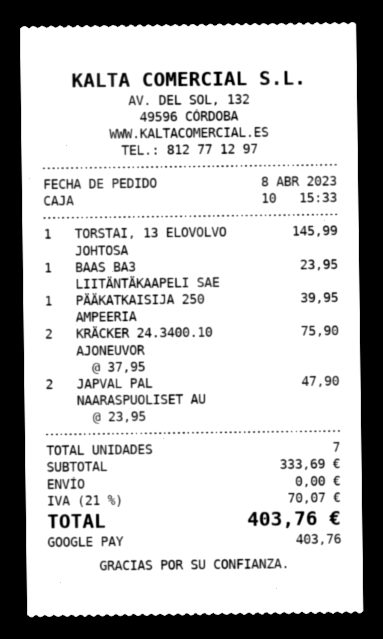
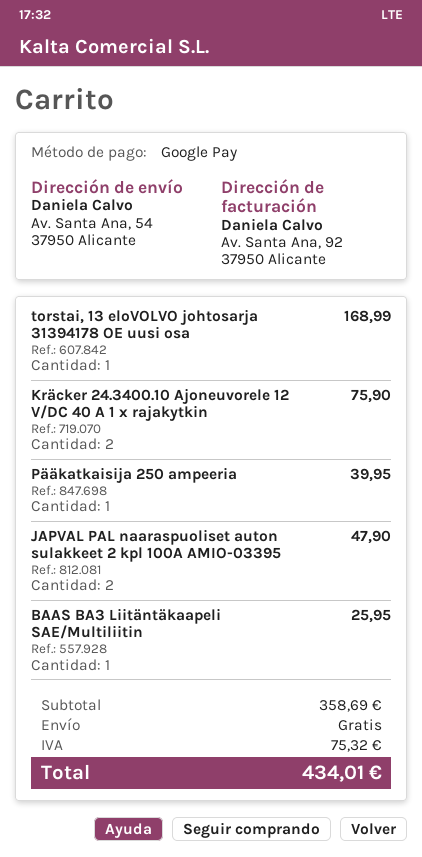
TORSTAI, 13 ELOVOLVO JOHTOSA: 1 for 145.99 -> 1 for 168.99
BAAS BA3 LIITÄNTÄKAAPELI SAE: 1 for 23.95 -> 1 for 25.95
subtotal: 333.69 -> 358.69
tax: 70.07 -> 75.32
total: 403.76 -> 434.01

